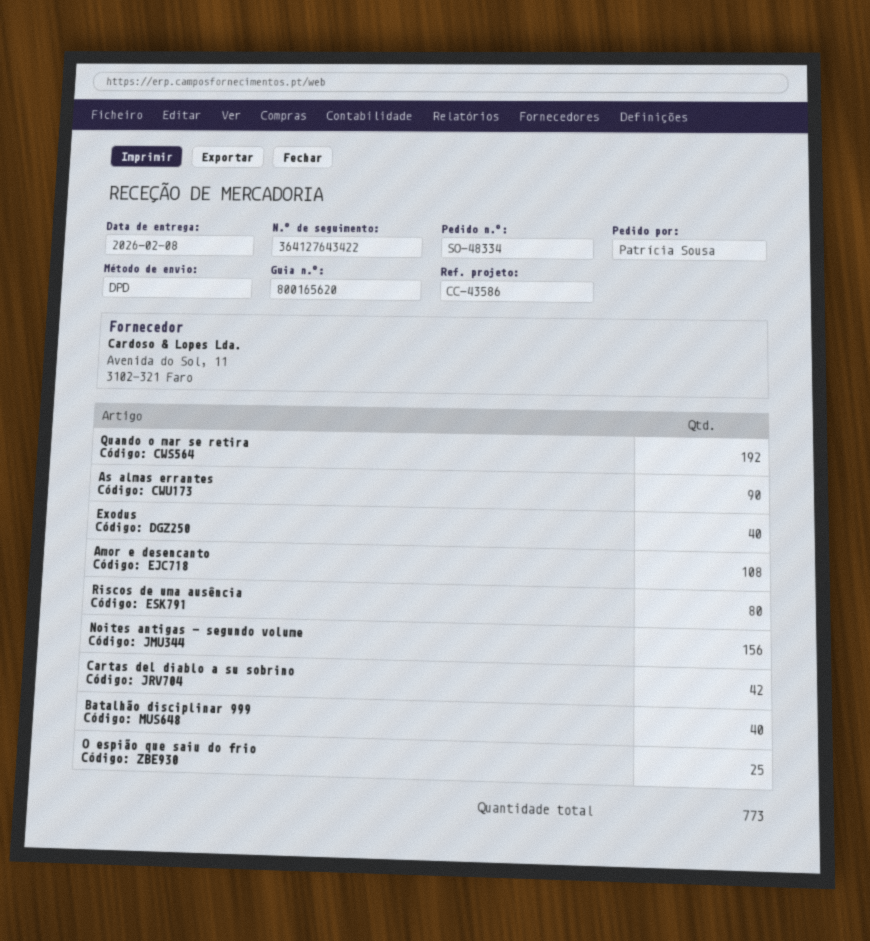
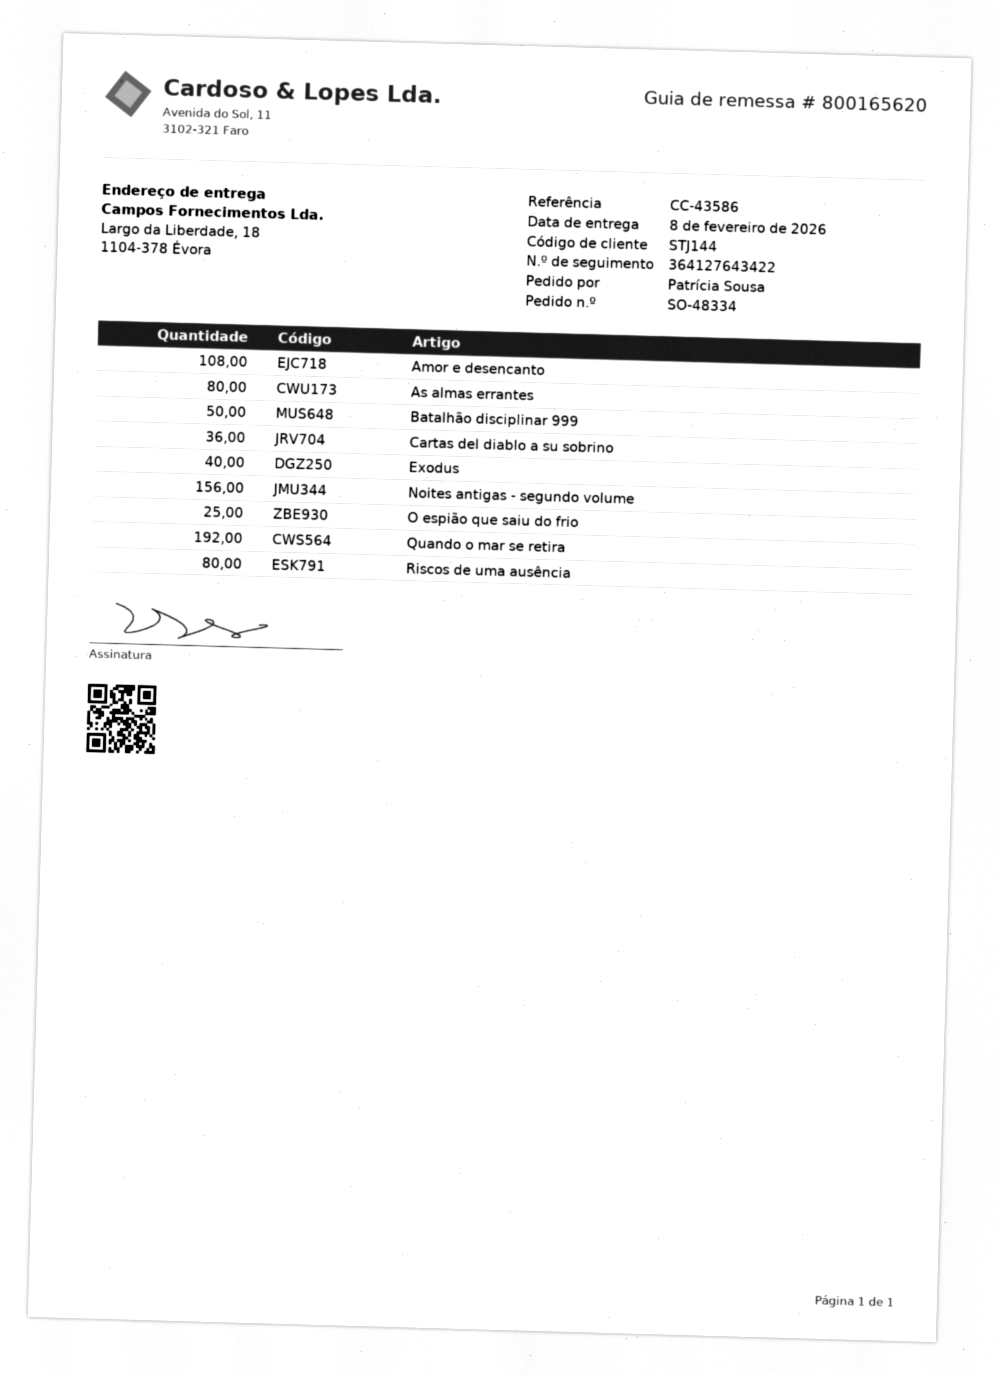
As almas errantes: 90 -> 80
Cartas del diablo a su sobrino: 42 -> 36
Batalhão disciplinar 999: 40 -> 50

